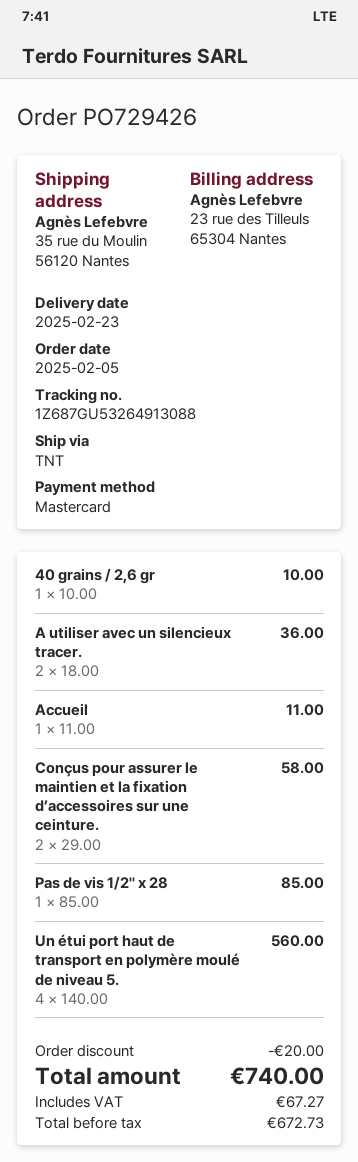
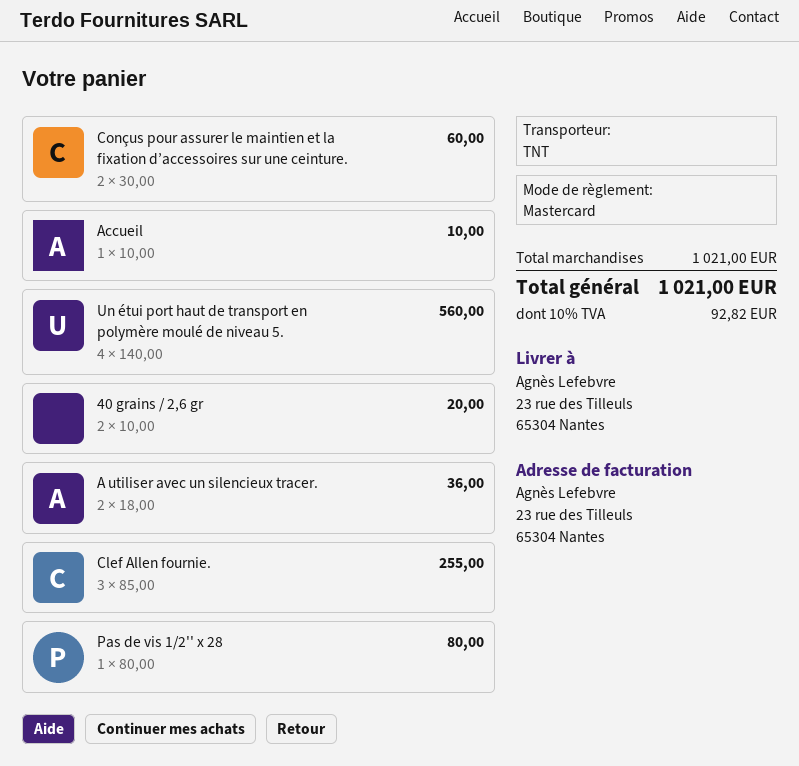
ship to: 35 rue du Moulin, 56120 Nantes -> 23 rue des Tilleuls, 65304 Nantes
40 grains / 2,6 gr: 1 x 10.00 = 10.00 -> 2 x 10.00 = 20.00
Accueil: 1 x 11.00 = 11.00 -> 1 x 10.00 = 10.00
Conçus pour assurer le maintien et la fixation d’accessoires sur une ceinture.: 2 x 29.00 = 58.00 -> 2 x 30.00 = 60.00
Pas de vis 1/2'' x 28: 1 x 85.00 = 85.00 -> 1 x 80.00 = 80.00
Clef Allen fournie.: none -> 3 x 85.00 = 255.00
discount: 20.00 -> none
tax: 67.27 -> 92.82
total: 740.00 -> 1021.00

